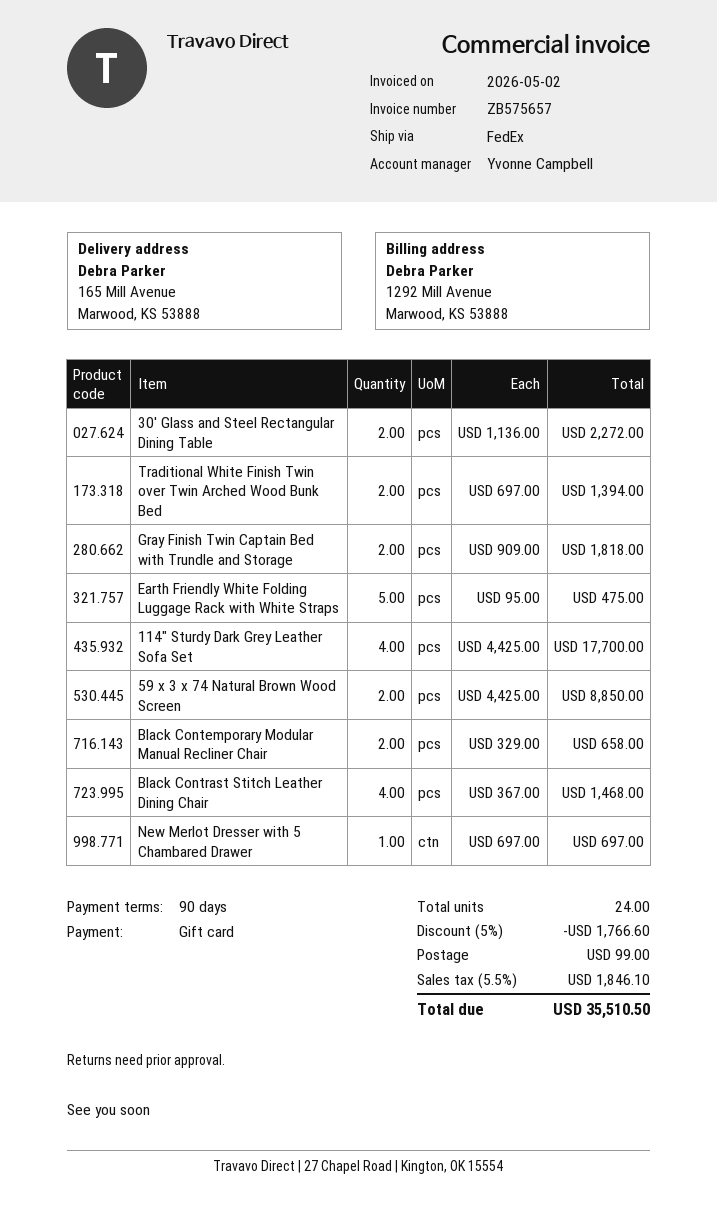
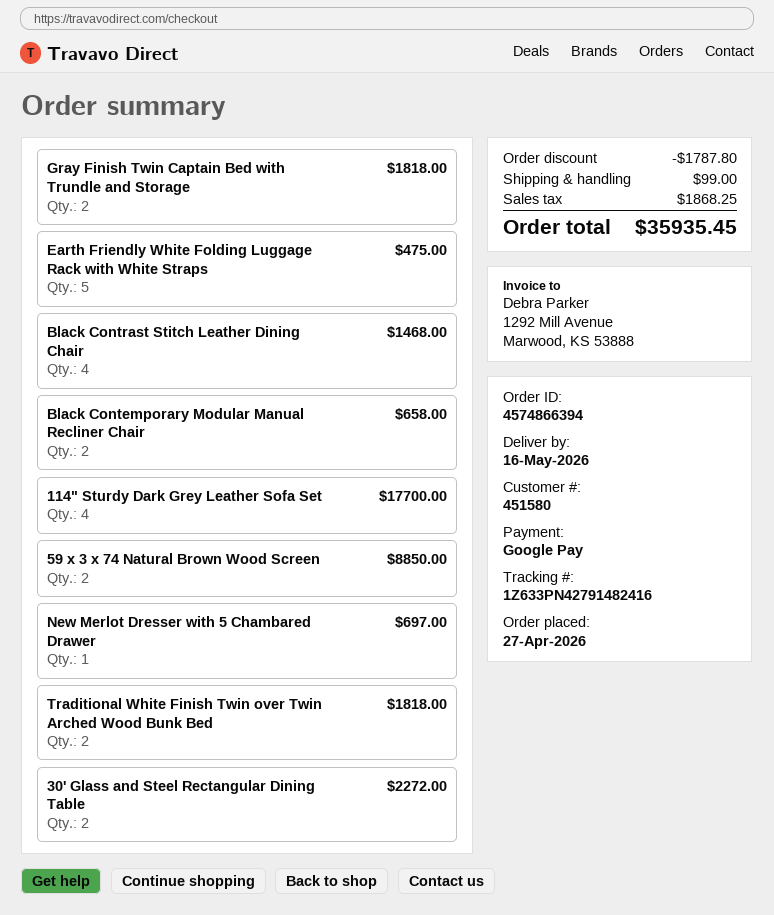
payment method: gift card -> Google Pay
Traditional White Finish Twin over Twin Arched Wood Bunk Bed: 2 for 1394.00 -> 2 for 1818.00
discount: 1766.60 -> 1787.80
tax: 1846.10 -> 1868.25
total: 35510.50 -> 35935.45

